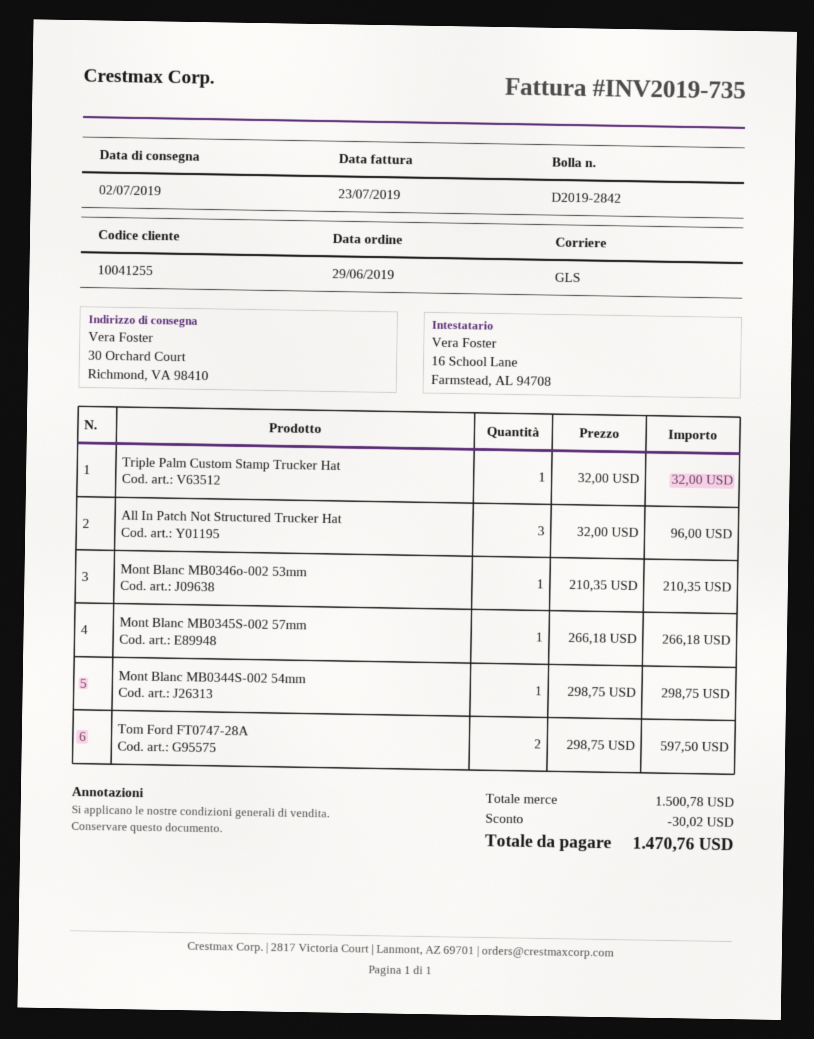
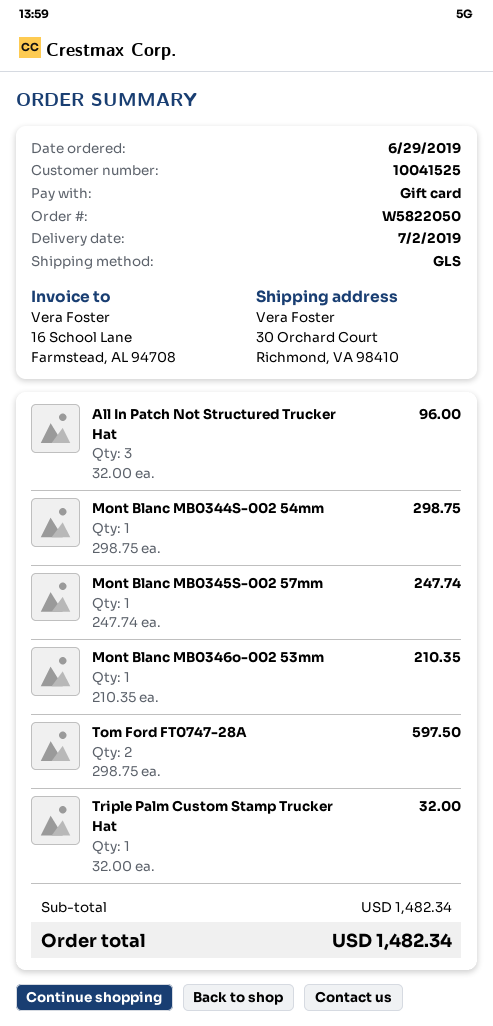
customer number: 10041255 -> 10041525
Mont Blanc MB0345S-002 57mm: 1 x 266.18 = 266.18 -> 1 x 247.74 = 247.74
subtotal: 1500.78 -> 1482.34
discount: 30.02 -> none
total: 1470.76 -> 1482.34

